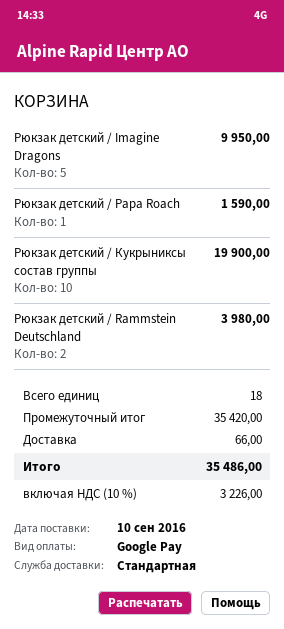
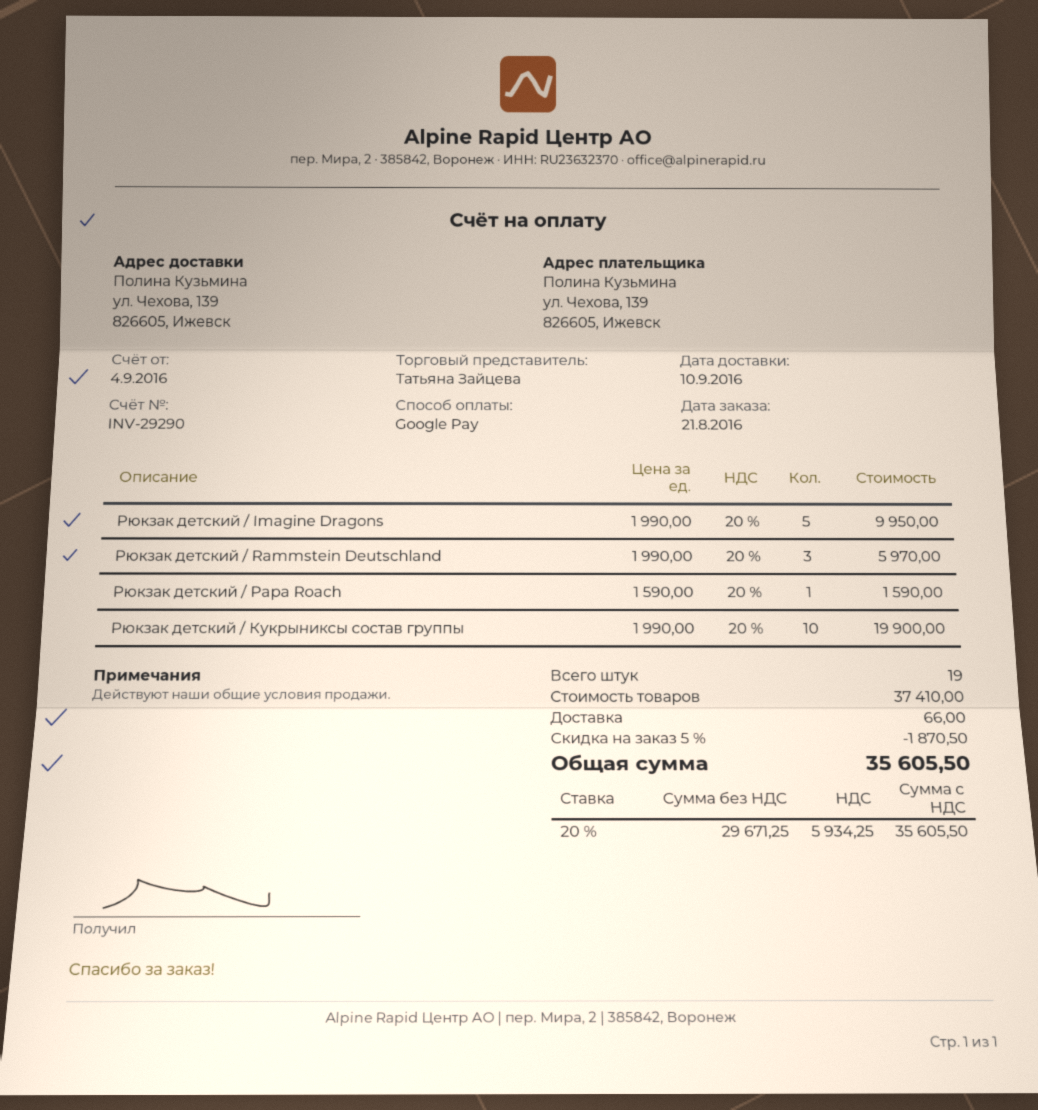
Рюкзак детский / Rammstein Deutschland: 2 for 3980.00 -> 3 for 5970.00
total quantity: 18 -> 19
subtotal: 35420.00 -> 37410.00
discount: none -> 5% = 1870.50
tax: 10% = 3226.00 -> 20% = 5934.25
total: 35486.00 -> 35605.50

